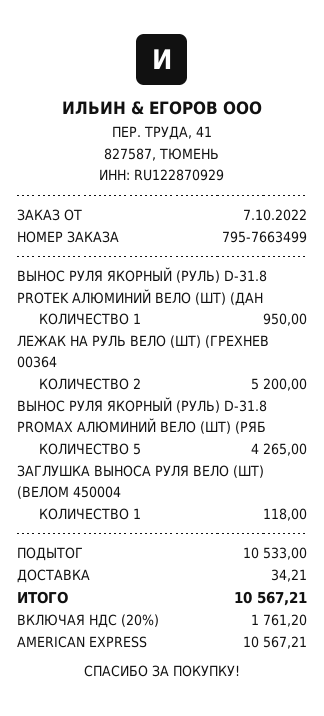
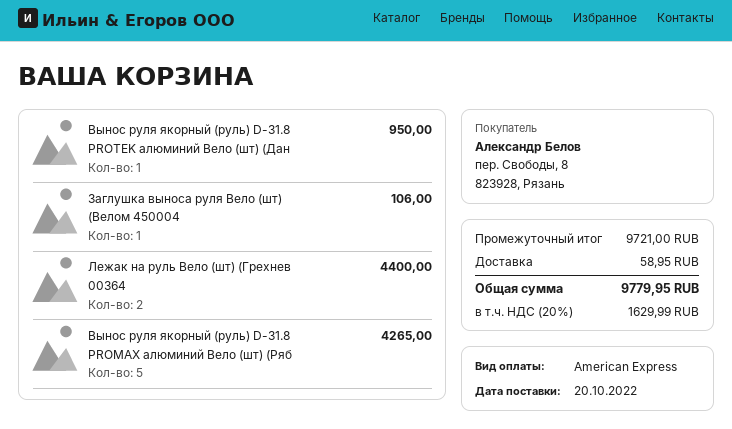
ЛЕЖАК НА РУЛЬ ВЕЛО (ШТ) (ГРЕХНЕВ 00364: 2 for 5200.00 -> 2 for 4400.00
ЗАГЛУШКА ВЫНОСА РУЛЯ ВЕЛО (ШТ) (ВЕЛОМ 450004: 1 for 118.00 -> 1 for 106.00
subtotal: 10533.00 -> 9721.00
shipping: 34.21 -> 58.95
tax: 20% = 1761.20 -> 20% = 1629.99
total: 10567.21 -> 9779.95

